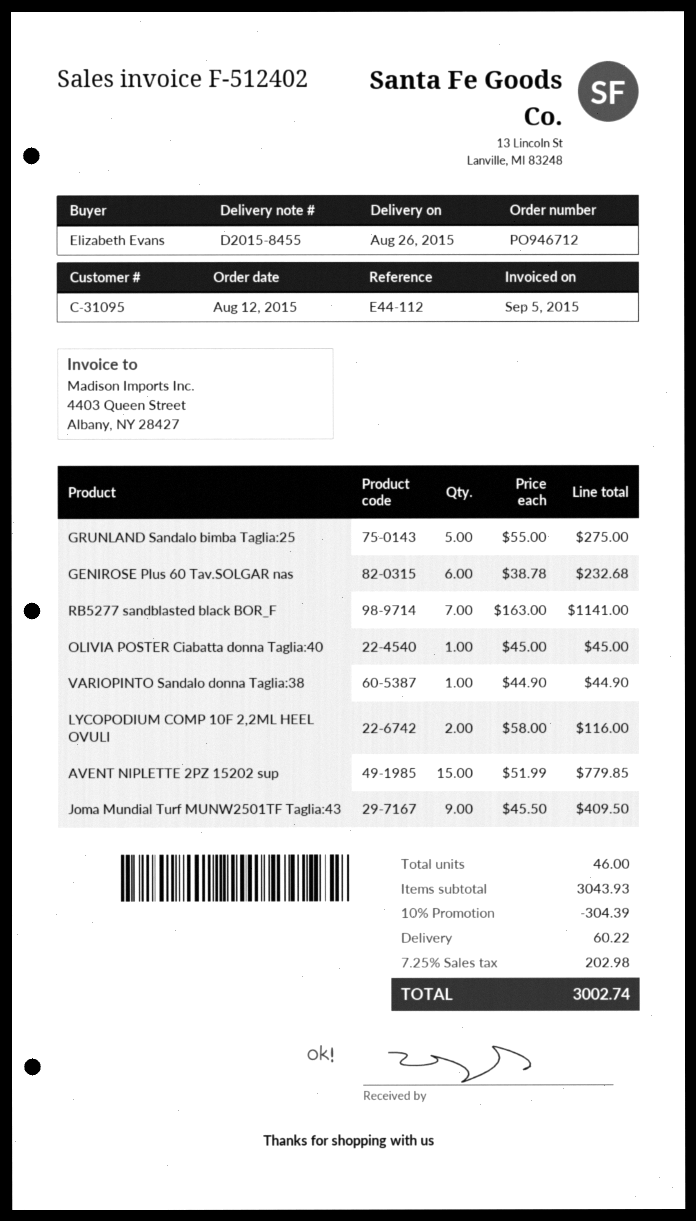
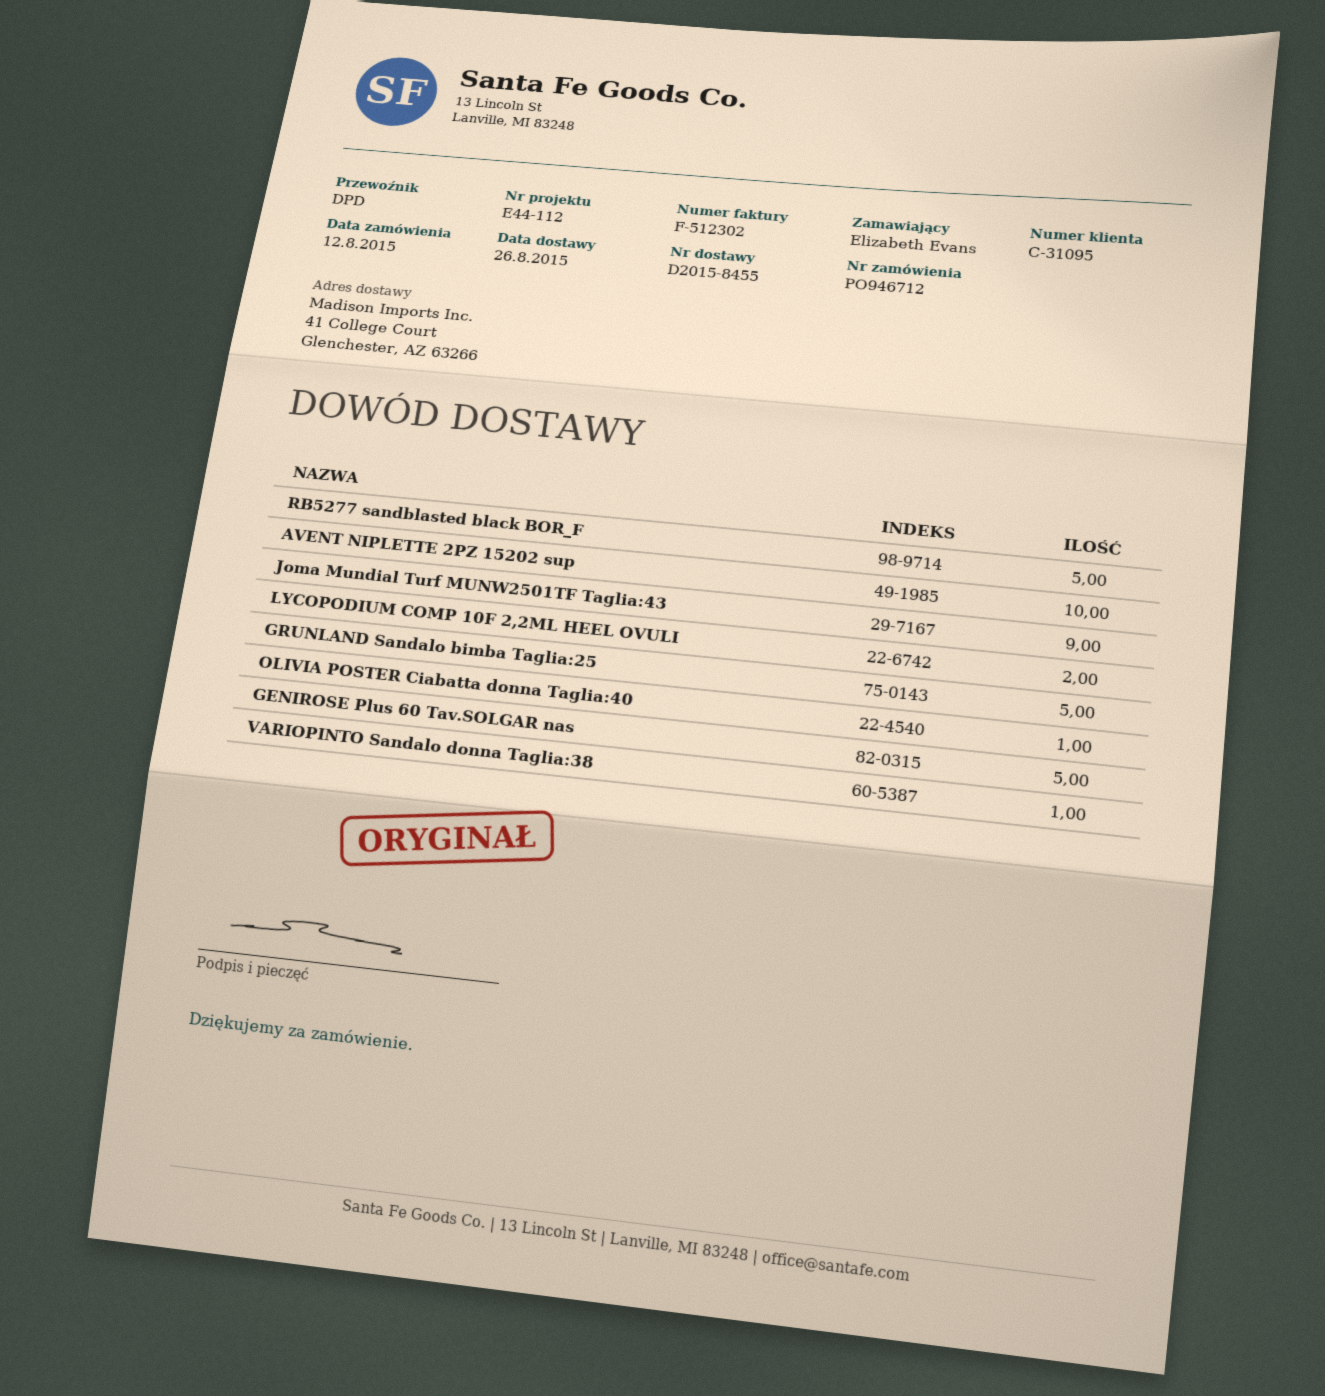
invoice number: F-512402 -> F-512302
GENIROSE Plus 60 Tav.SOLGAR nas: 6 -> 5
RB5277 sandblasted black BOR_F: 7 -> 5
AVENT NIPLETTE 2PZ 15202 sup: 15 -> 10

